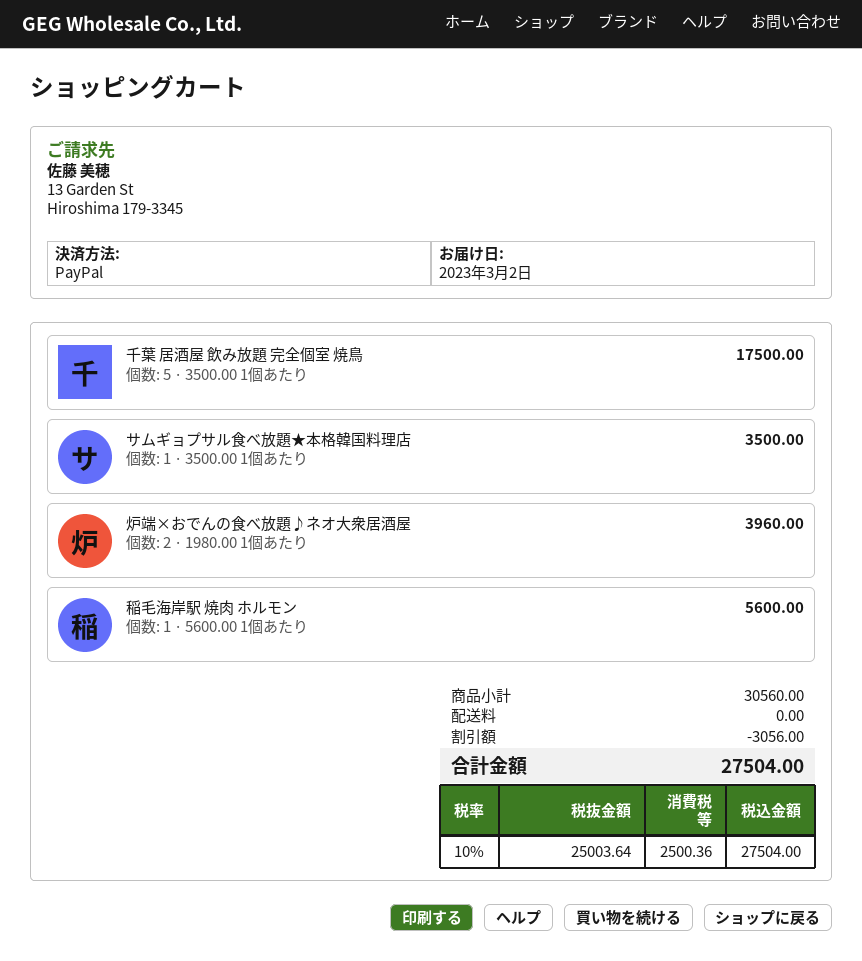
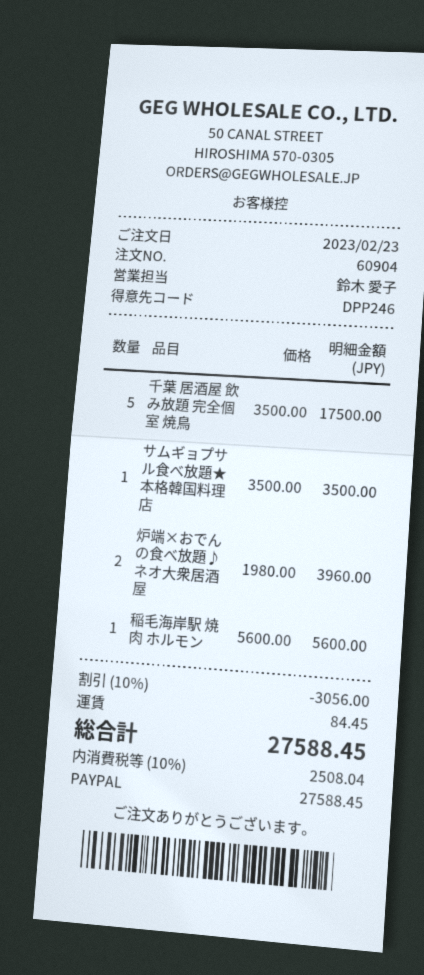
shipping: 0.00 -> 84.45
tax: 10% = 2500.36 -> 10% = 2508.04
total: 27504.00 -> 27588.45

